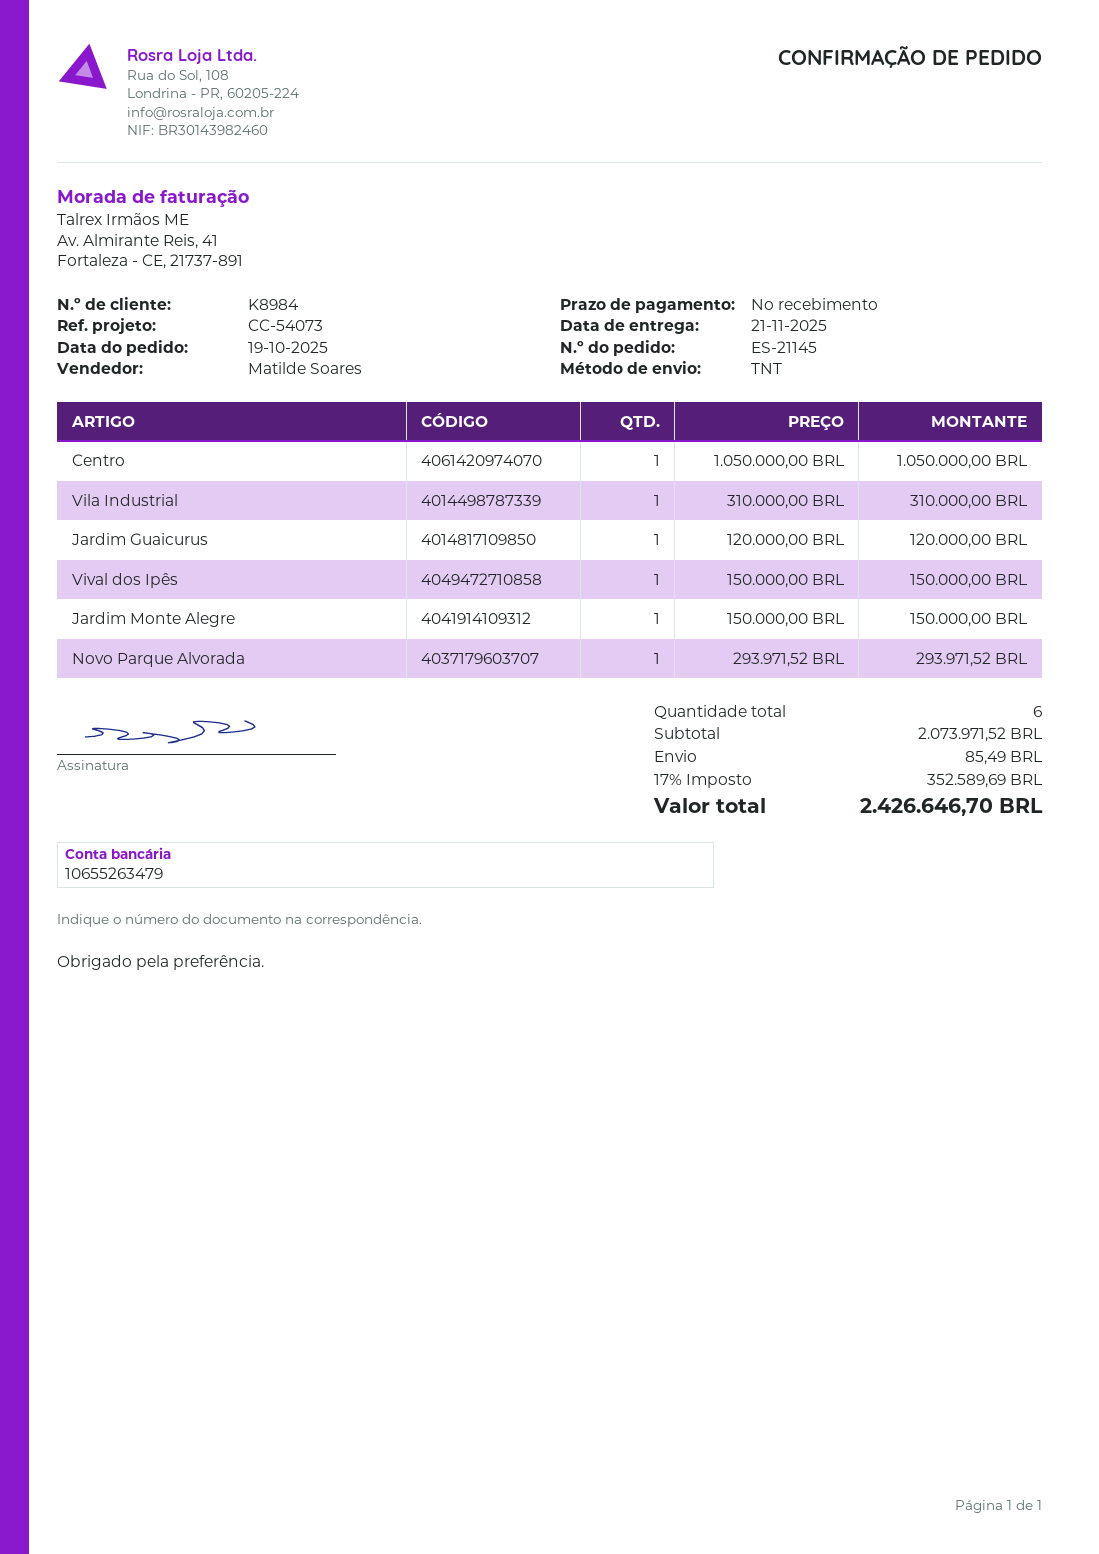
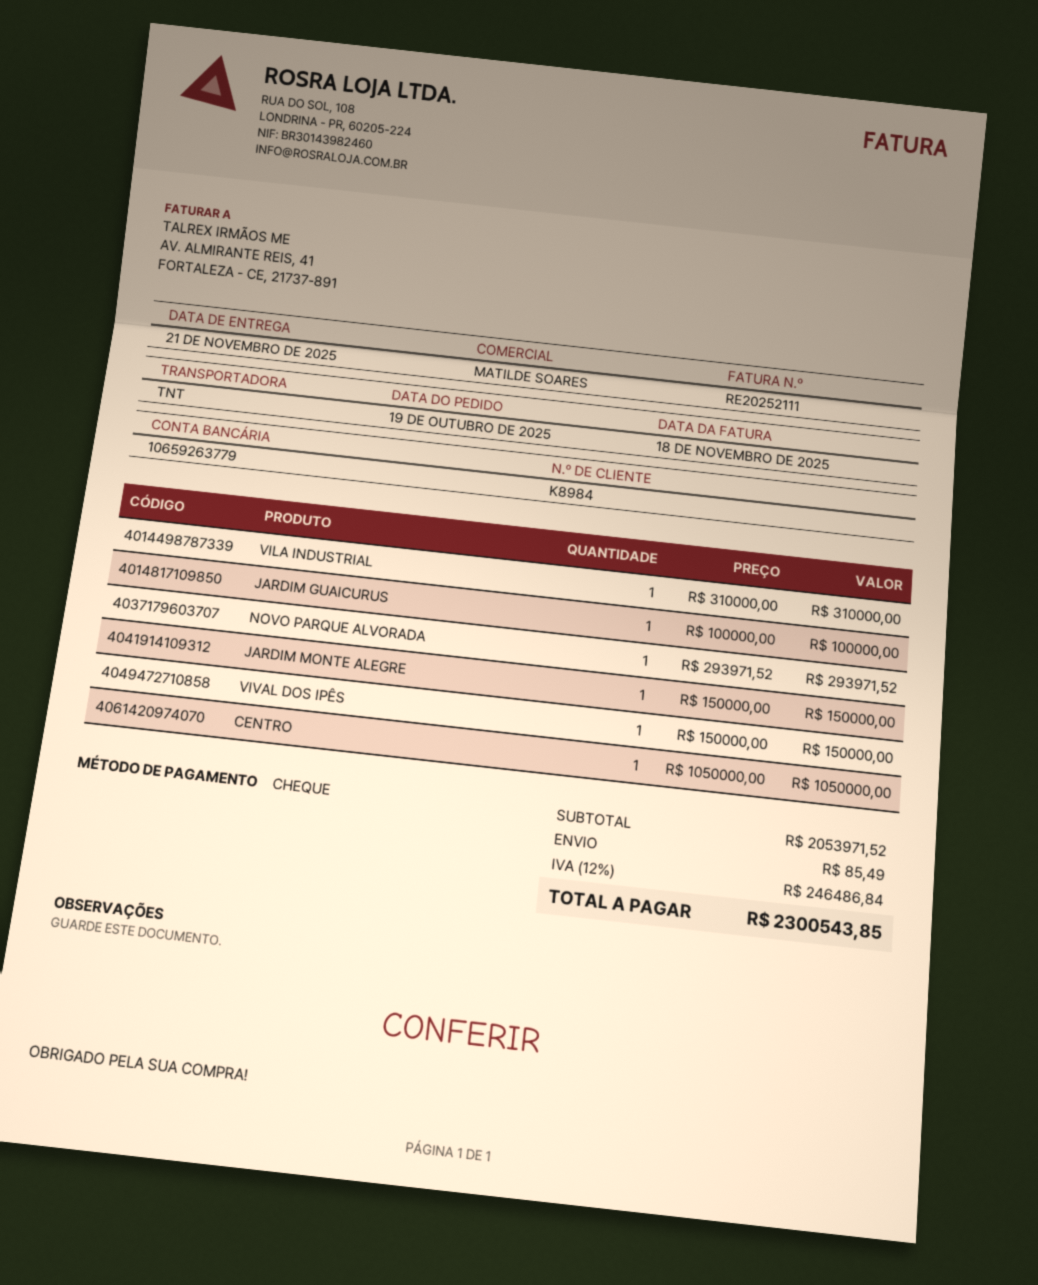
bank account: 10655263479 -> 10659263779
Jardim Guaicurus: 1 x 120000.00 = 120000.00 -> 1 x 100000.00 = 100000.00
subtotal: 2073971.52 -> 2053971.52
tax: 17% = 352589.69 -> 12% = 246486.84
total: 2426646.70 -> 2300543.85

